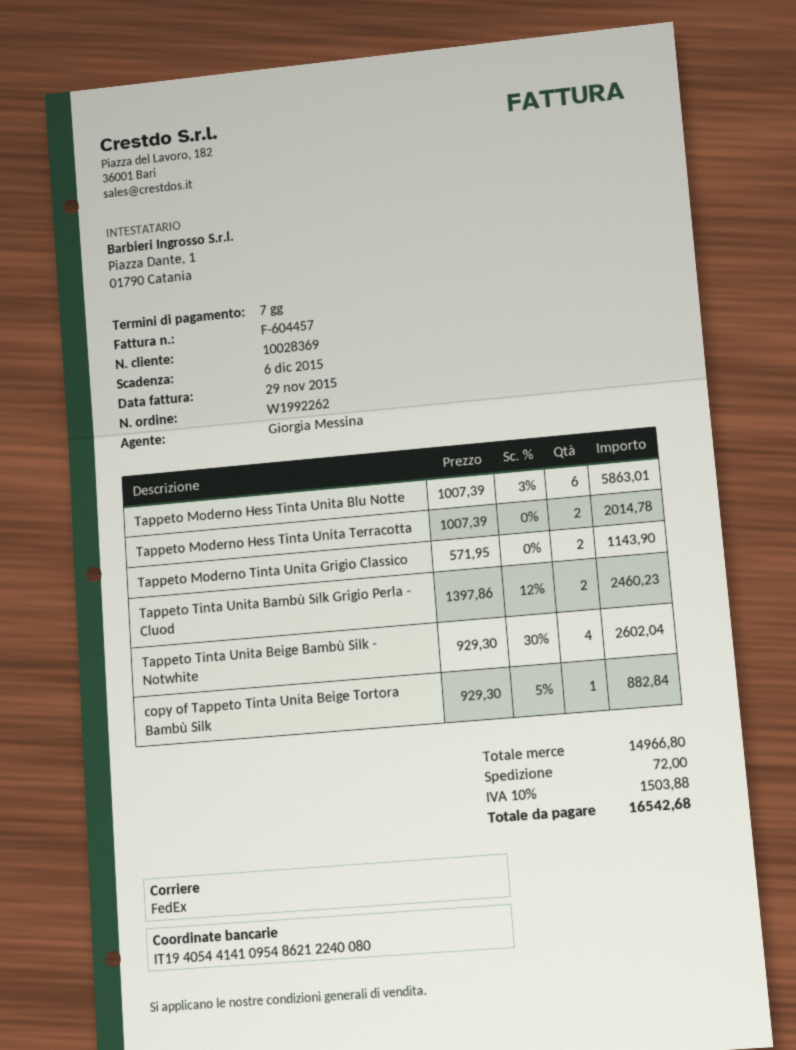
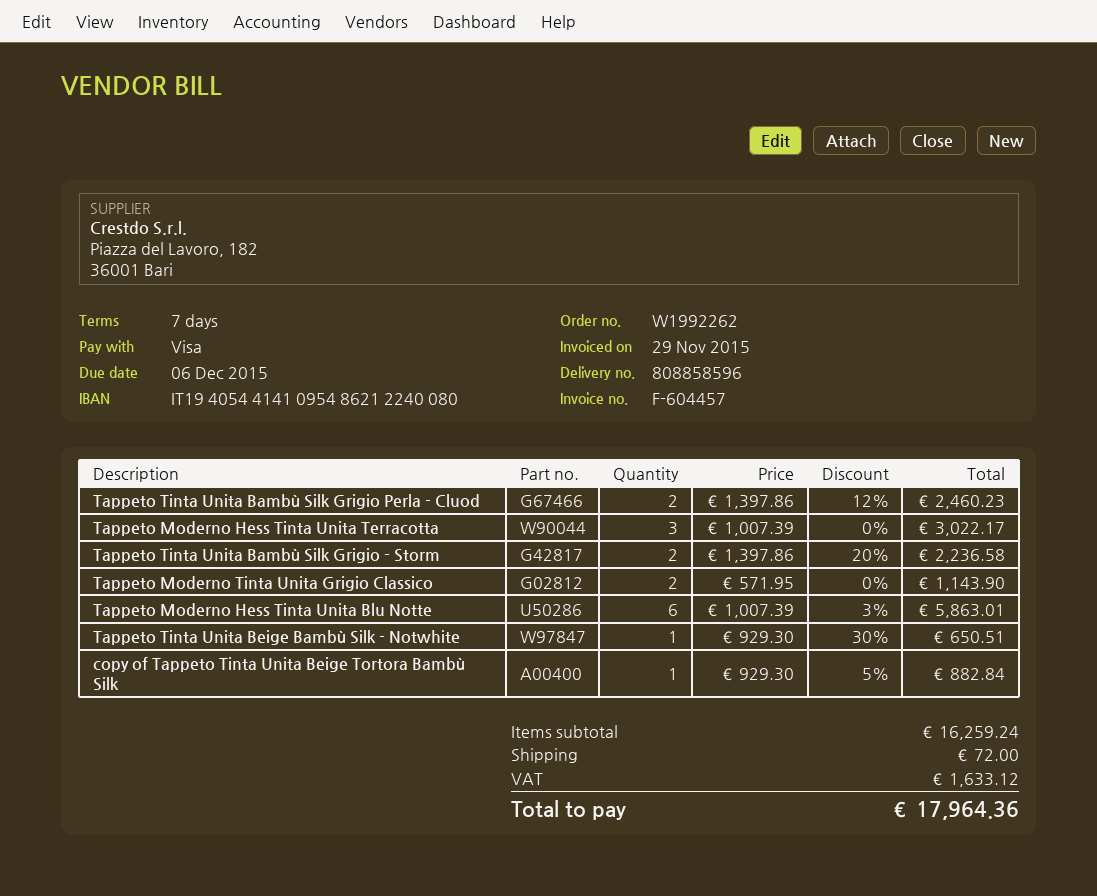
Tappeto Moderno Hess Tinta Unita Terracotta: 2 x 1007.39 = 2014.78 -> 3 x 1007.39 = 3022.17
Tappeto Tinta Unita Beige Bambù Silk - Notwhite: 4 x 929.30 - 30% = 2602.04 -> 1 x 929.30 - 30% = 650.51
Tappeto Tinta Unita Bambù Silk Grigio - Storm: none -> 2 x 1397.86 - 20% = 2236.58
subtotal: 14966.80 -> 16259.24
tax: 1503.88 -> 1633.12
total: 16542.68 -> 17964.36

